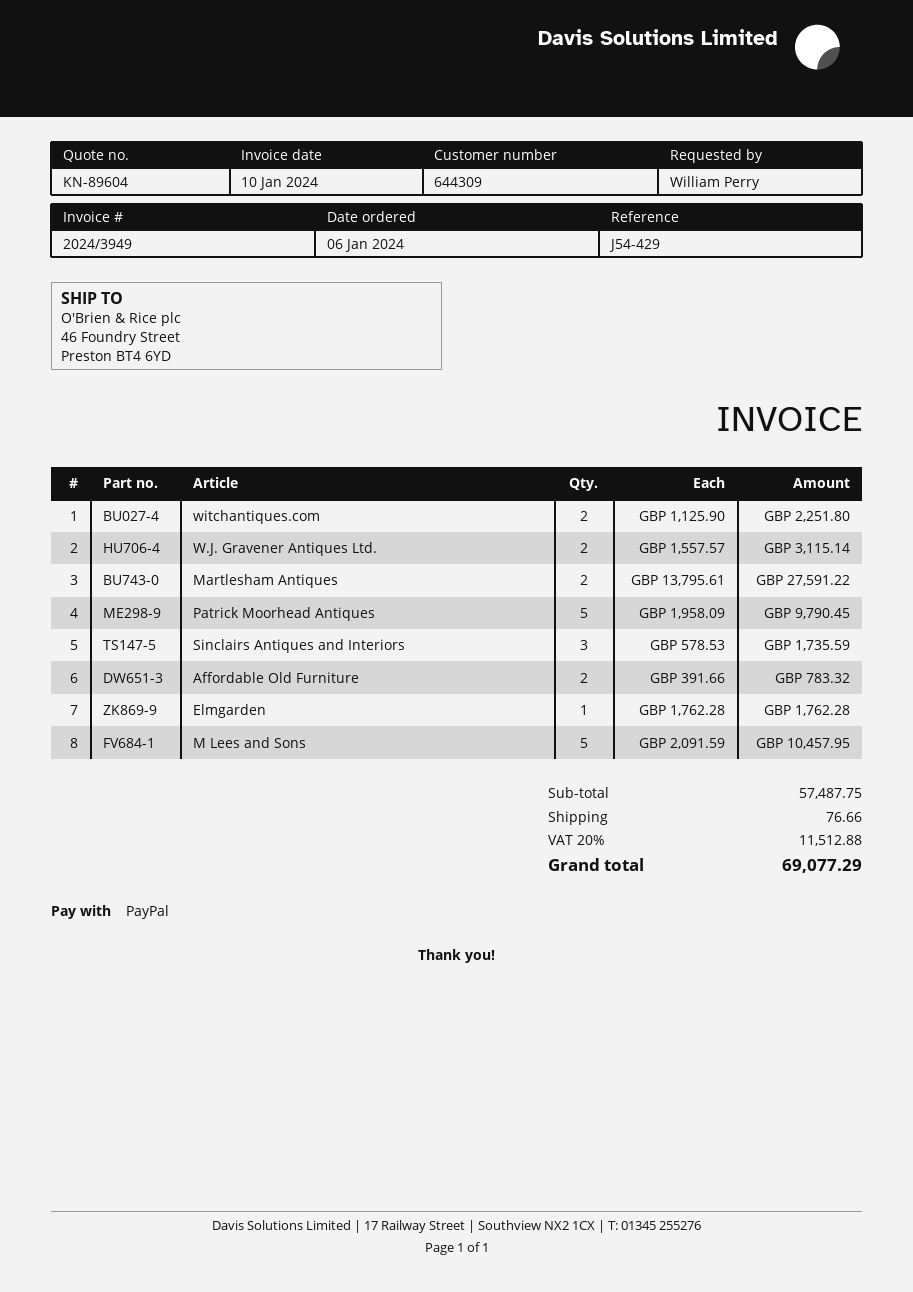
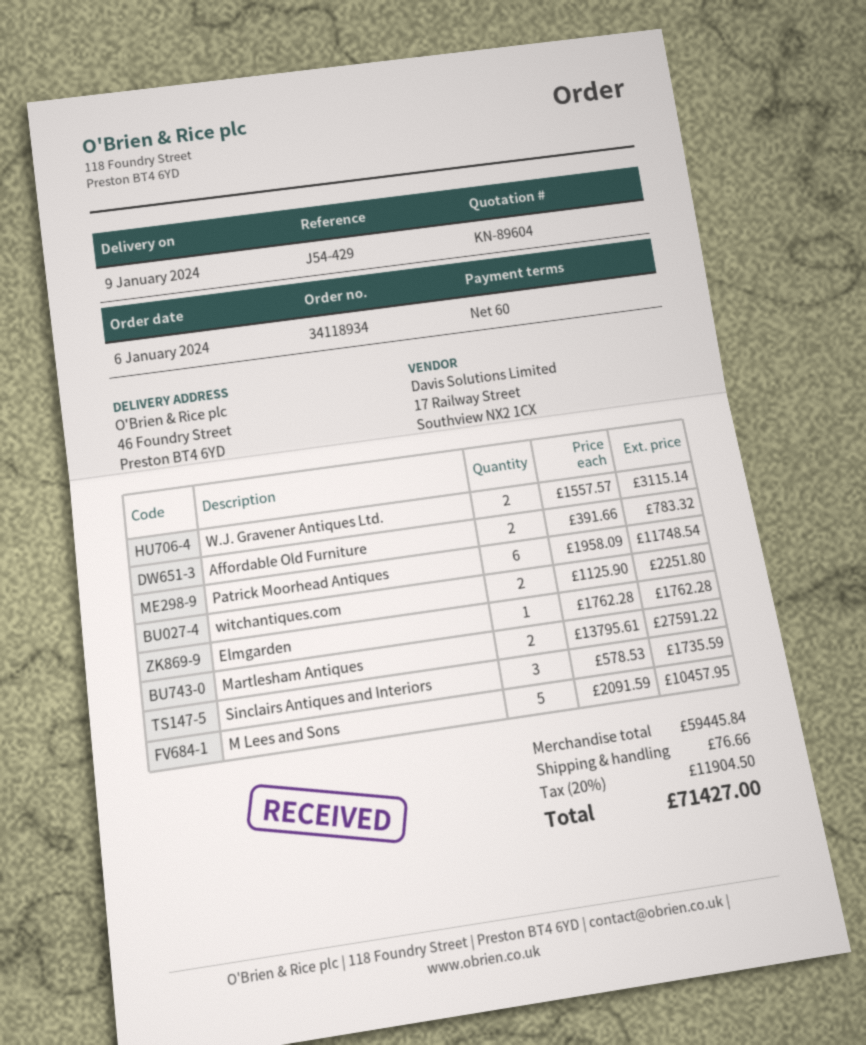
Patrick Moorhead Antiques: 5 x 1958.09 = 9790.45 -> 6 x 1958.09 = 11748.54
subtotal: 57487.75 -> 59445.84
tax: 20% = 11512.88 -> 20% = 11904.50
total: 69077.29 -> 71427.00

